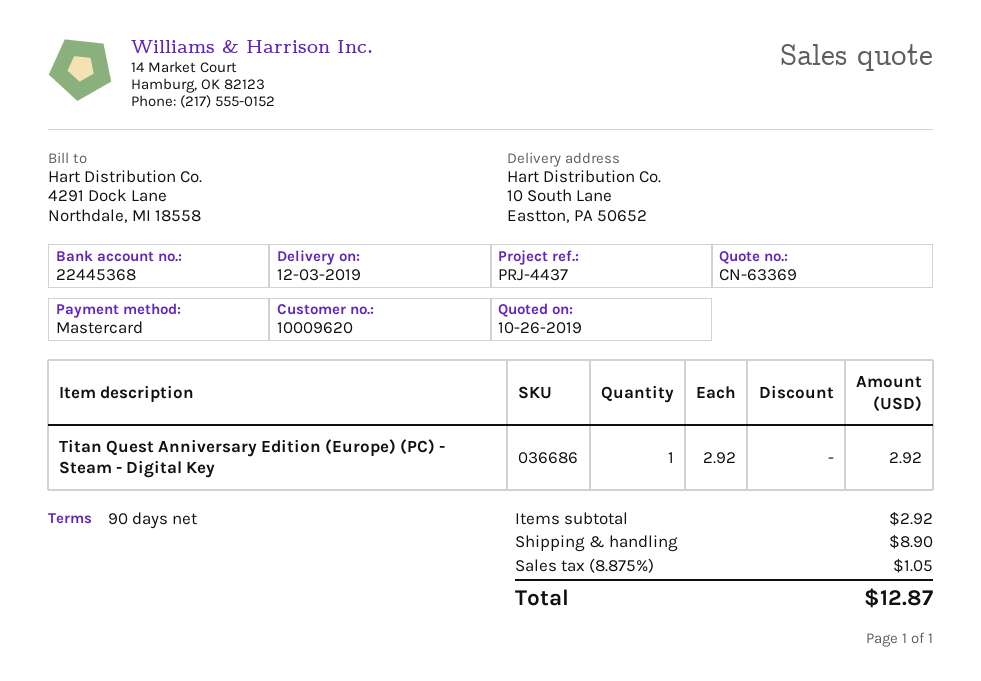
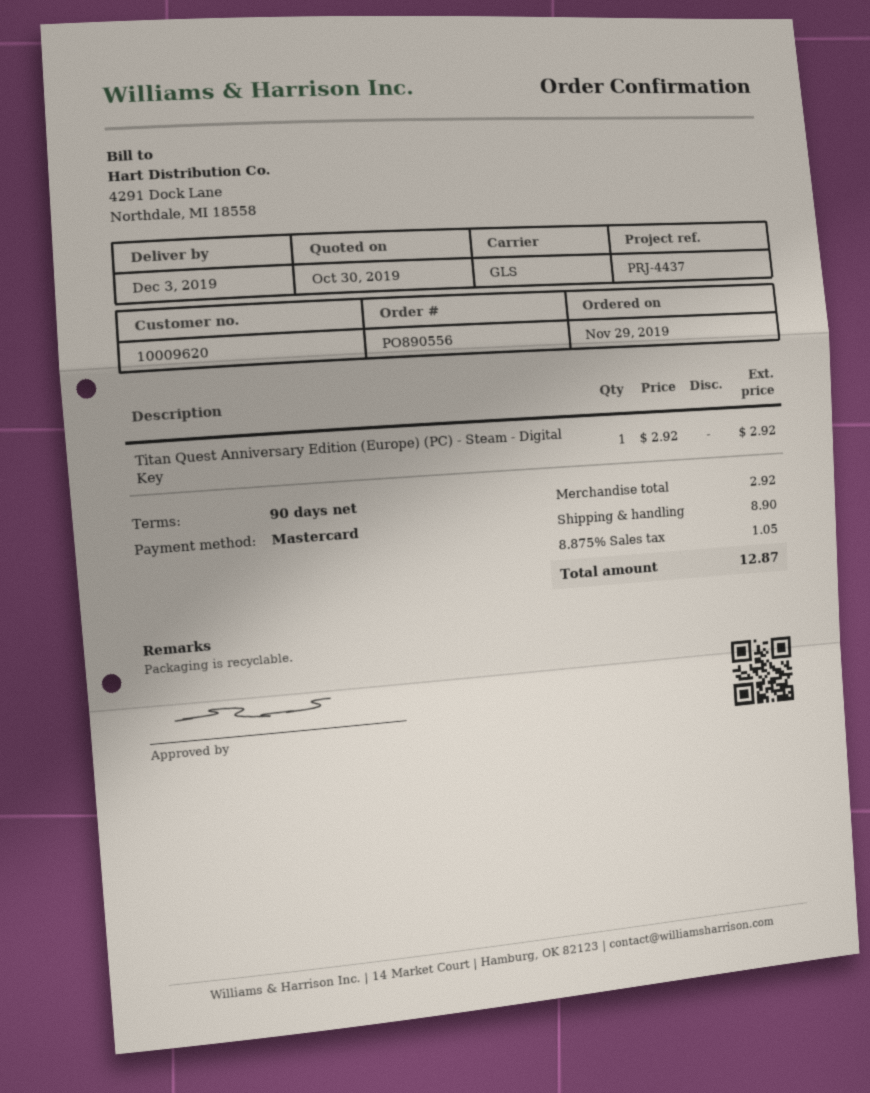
quote date: 2019-10-26 -> 2019-10-30

